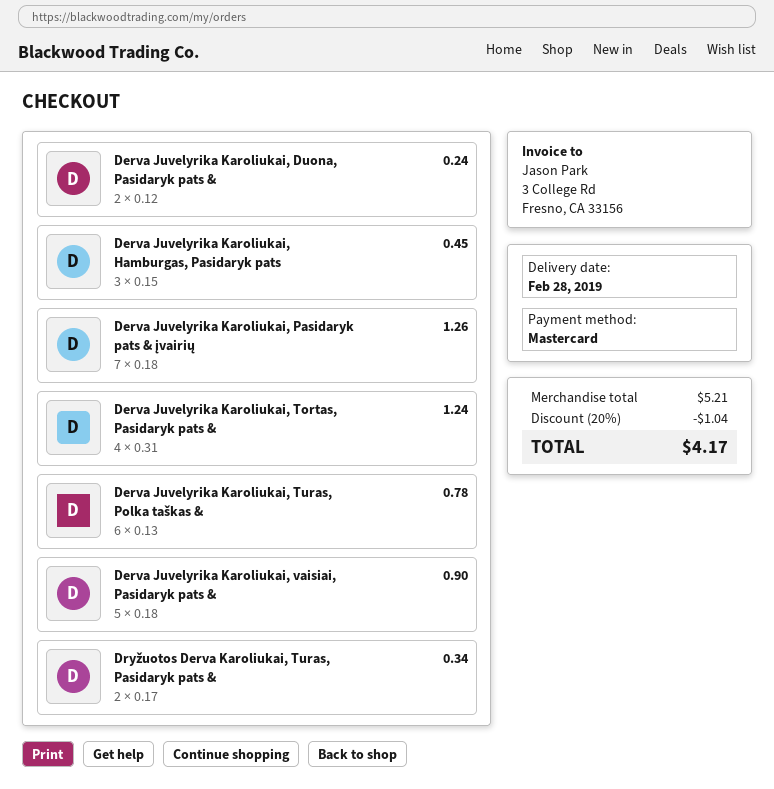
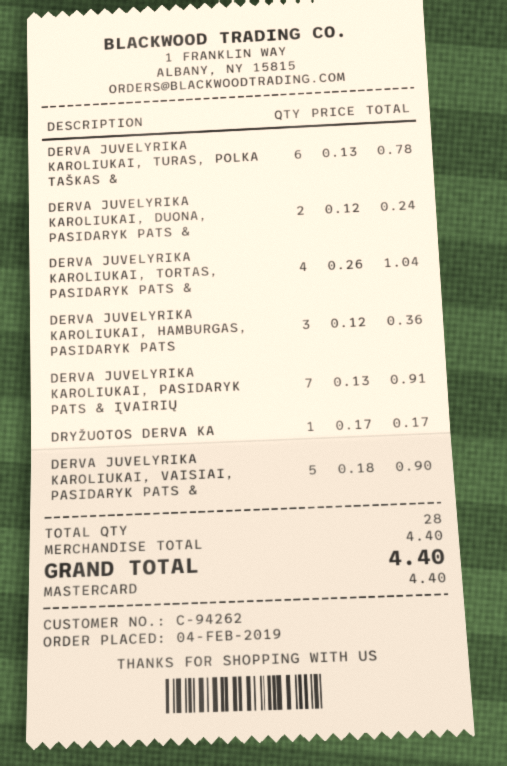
Derva Juvelyrika Karoliukai, Hamburgas, Pasidaryk pats: 3 x 0.15 = 0.45 -> 3 x 0.12 = 0.36
Derva Juvelyrika Karoliukai, Pasidaryk pats & įvairių: 7 x 0.18 = 1.26 -> 7 x 0.13 = 0.91
Derva Juvelyrika Karoliukai, Tortas, Pasidaryk pats &: 4 x 0.31 = 1.24 -> 4 x 0.26 = 1.04
Dryžuotos Derva Karoliukai, Turas, Pasidaryk pats &: 2 x 0.17 = 0.34 -> 1 x 0.17 = 0.17
subtotal: 5.21 -> 4.40
discount: 20% = 1.04 -> none
total: 4.17 -> 4.40

